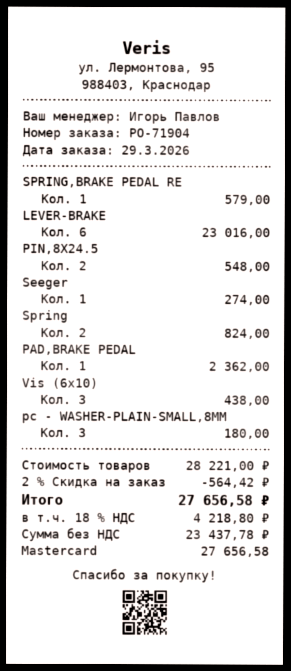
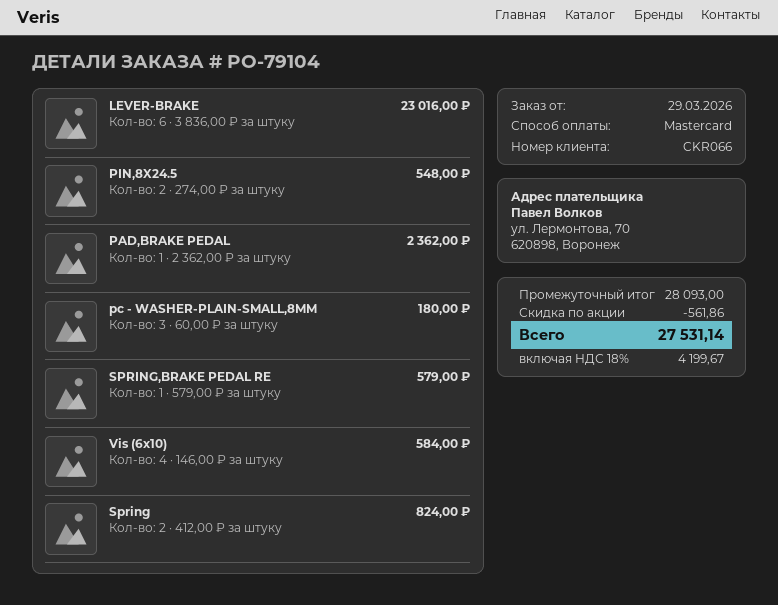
order number: PO-71904 -> PO-79104
Seeger: 1 for 274.00 -> none
Vis (6x10): 3 for 438.00 -> 4 for 584.00
subtotal: 28221.00 -> 28093.00
discount: 564.42 -> 561.86
tax: 18% = 4218.80 -> 18% = 4199.67
total: 27656.58 -> 27531.14

